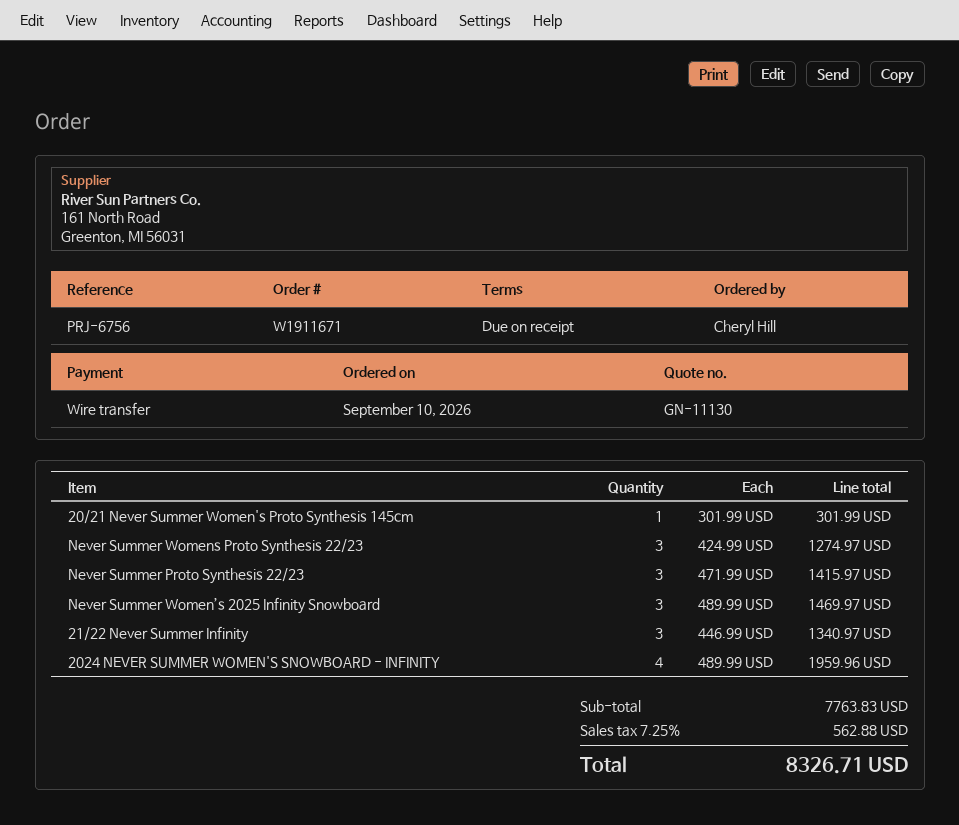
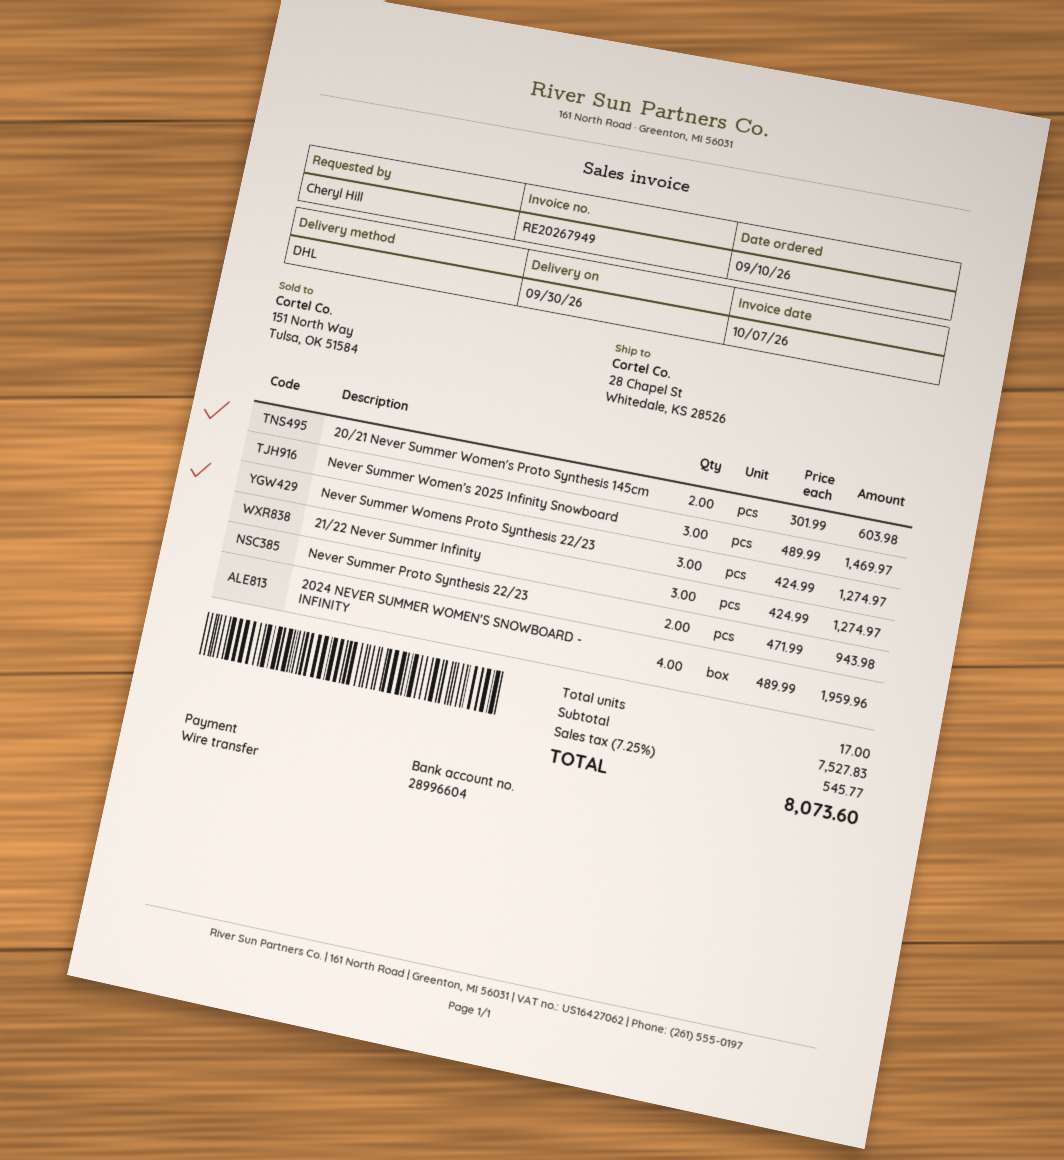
20/21 Never Summer Women's Proto Synthesis 145cm: 1 x 301.99 = 301.99 -> 2 x 301.99 = 603.98
Never Summer Proto Synthesis 22/23: 3 x 471.99 = 1415.97 -> 2 x 471.99 = 943.98
21/22 Never Summer Infinity: 3 x 446.99 = 1340.97 -> 3 x 424.99 = 1274.97
subtotal: 7763.83 -> 7527.83
tax: 7.25% = 562.88 -> 7.25% = 545.77
total: 8326.71 -> 8073.60

